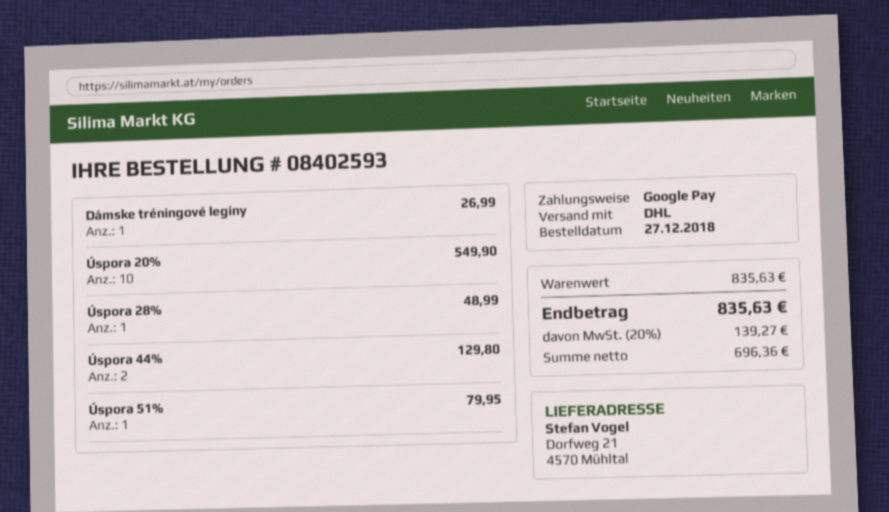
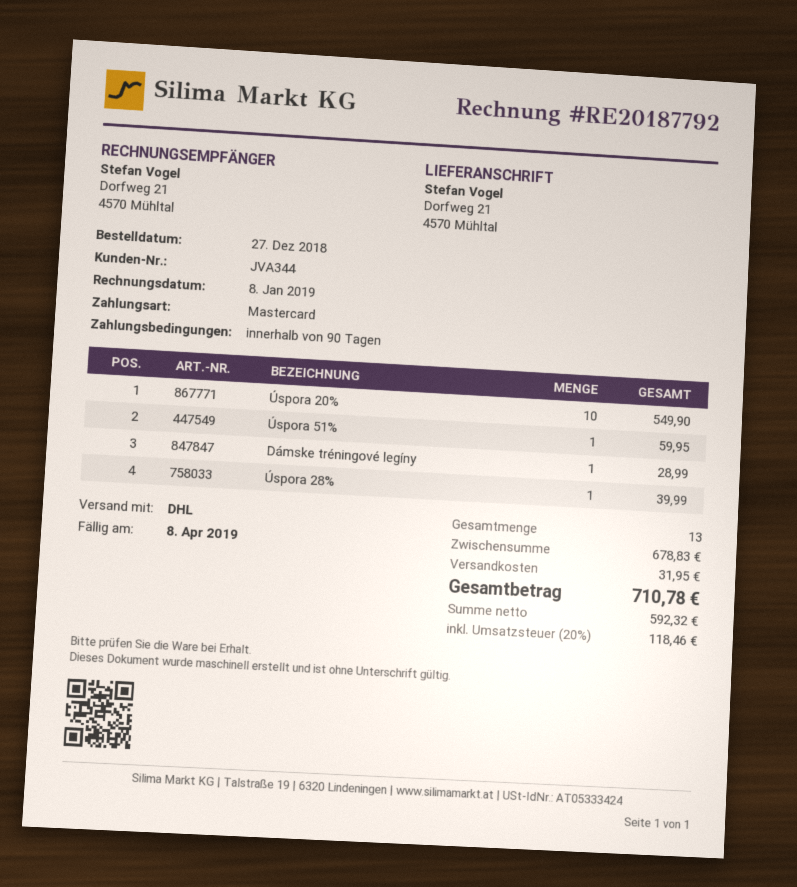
payment method: Google Pay -> Mastercard
Dámske tréningové legíny: 1 for 26.99 -> 1 for 28.99
Úspora 28%: 1 for 48.99 -> 1 for 39.99
Úspora 44%: 2 for 129.80 -> none
Úspora 51%: 1 for 79.95 -> 1 for 59.95
subtotal: 835.63 -> 678.83
shipping: none -> 31.95
net: 696.36 -> 592.32
tax: 20% = 139.27 -> 20% = 118.46
total: 835.63 -> 710.78

